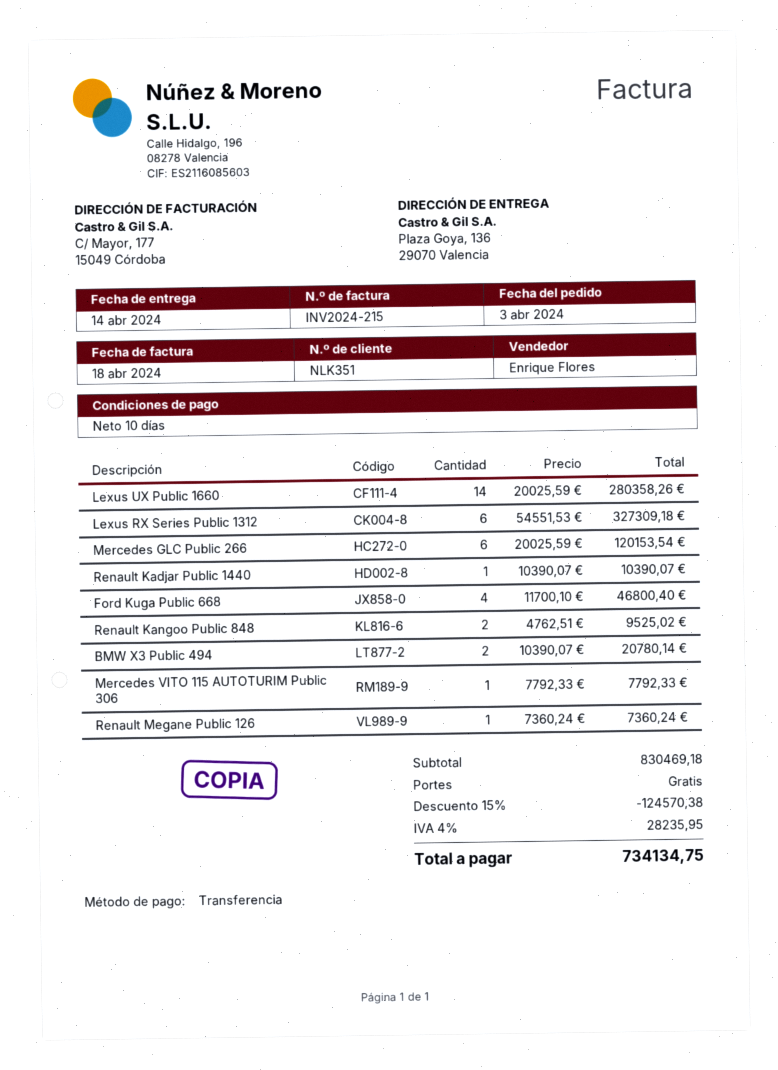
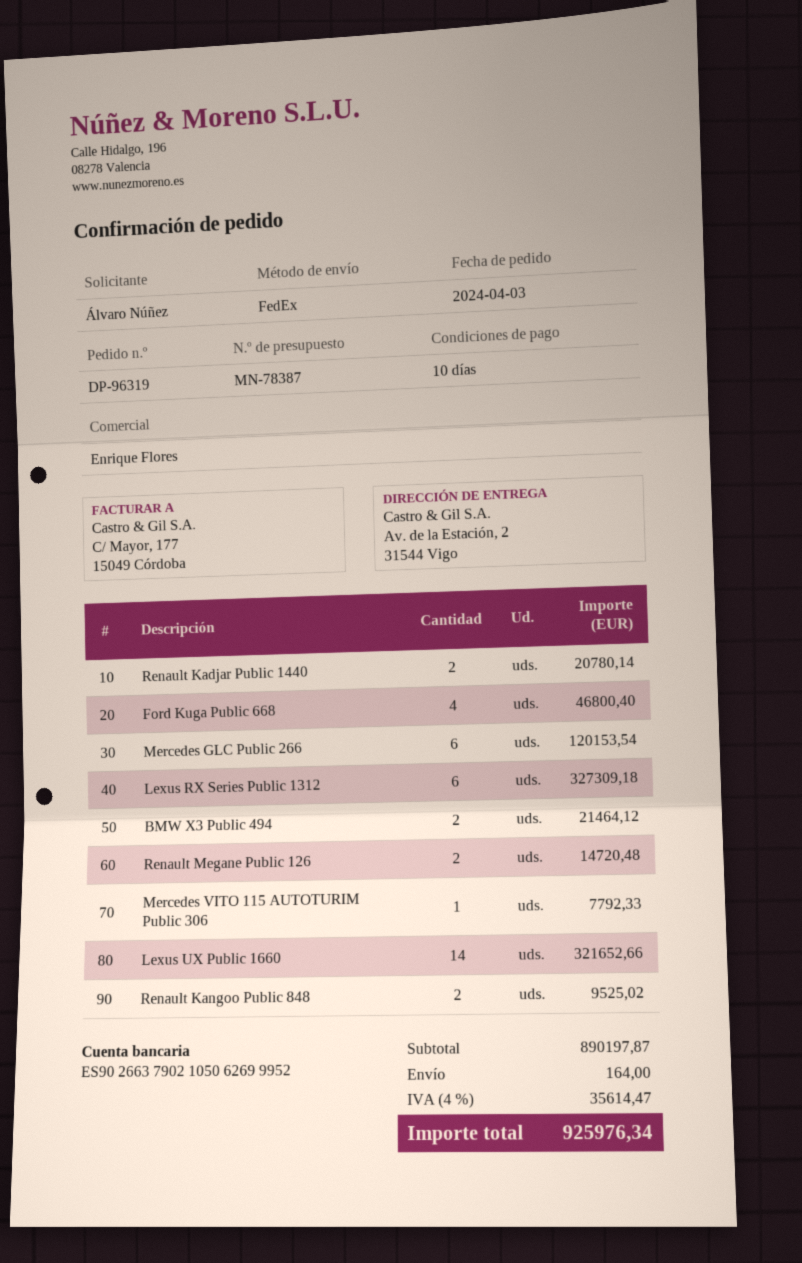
ship to: Plaza Goya, 136, 29070 Valencia -> Av. de la Estación, 2, 31544 Vigo
Lexus UX Public 1660: 14 for 280358.26 -> 14 for 321652.66
Renault Kadjar Public 1440: 1 for 10390.07 -> 2 for 20780.14
BMW X3 Public 494: 2 for 20780.14 -> 2 for 21464.12
Renault Megane Public 126: 1 for 7360.24 -> 2 for 14720.48
subtotal: 830469.18 -> 890197.87
discount: 15% = 124570.38 -> none
shipping: 0.00 -> 164.00
tax: 4% = 28235.95 -> 4% = 35614.47
total: 734134.75 -> 925976.34

